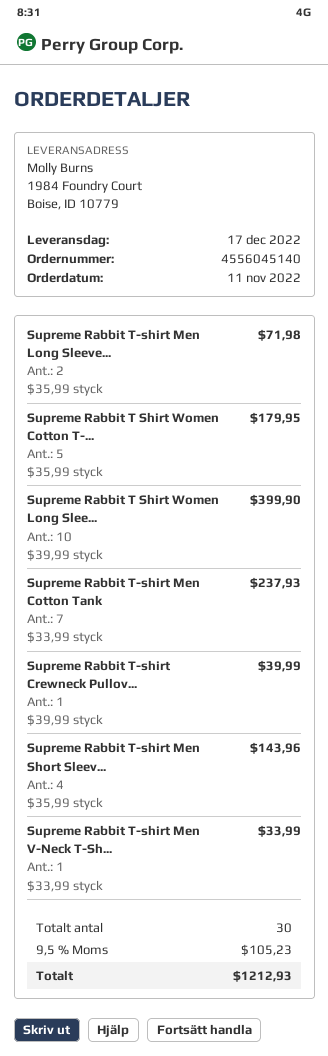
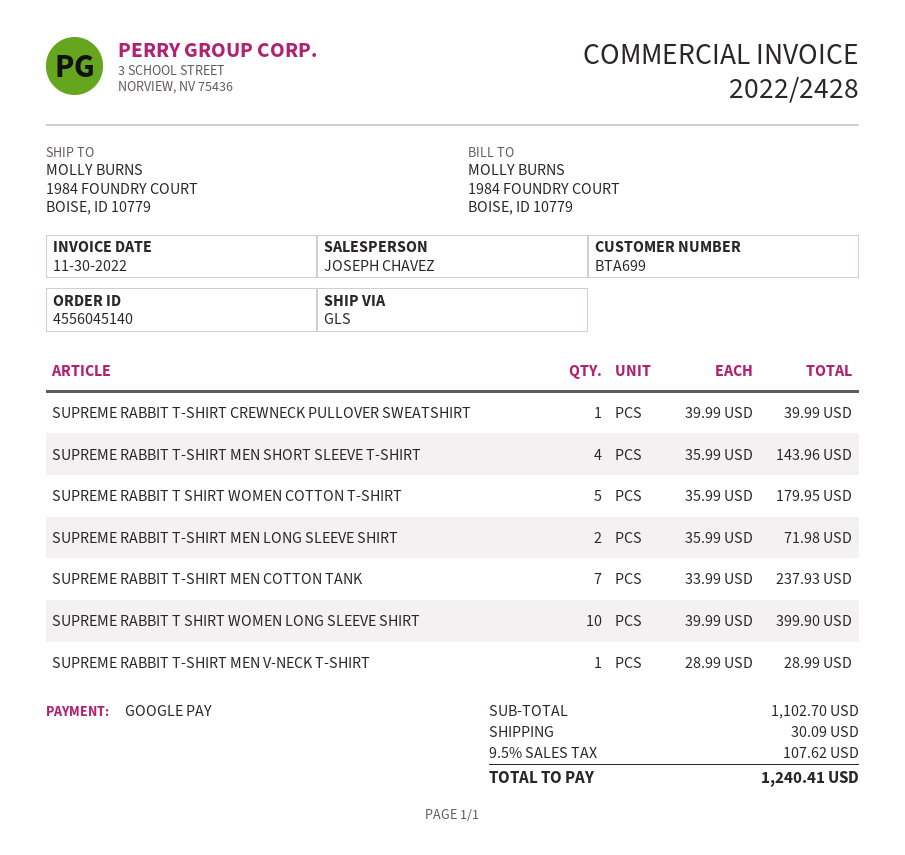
Supreme Rabbit T-shirt Men V-Neck T-Sh...: 1 x 33.99 = 33.99 -> 1 x 28.99 = 28.99
shipping: none -> 30.09
tax: 9.5% = 105.23 -> 9.5% = 107.62
total: 1212.93 -> 1240.41

